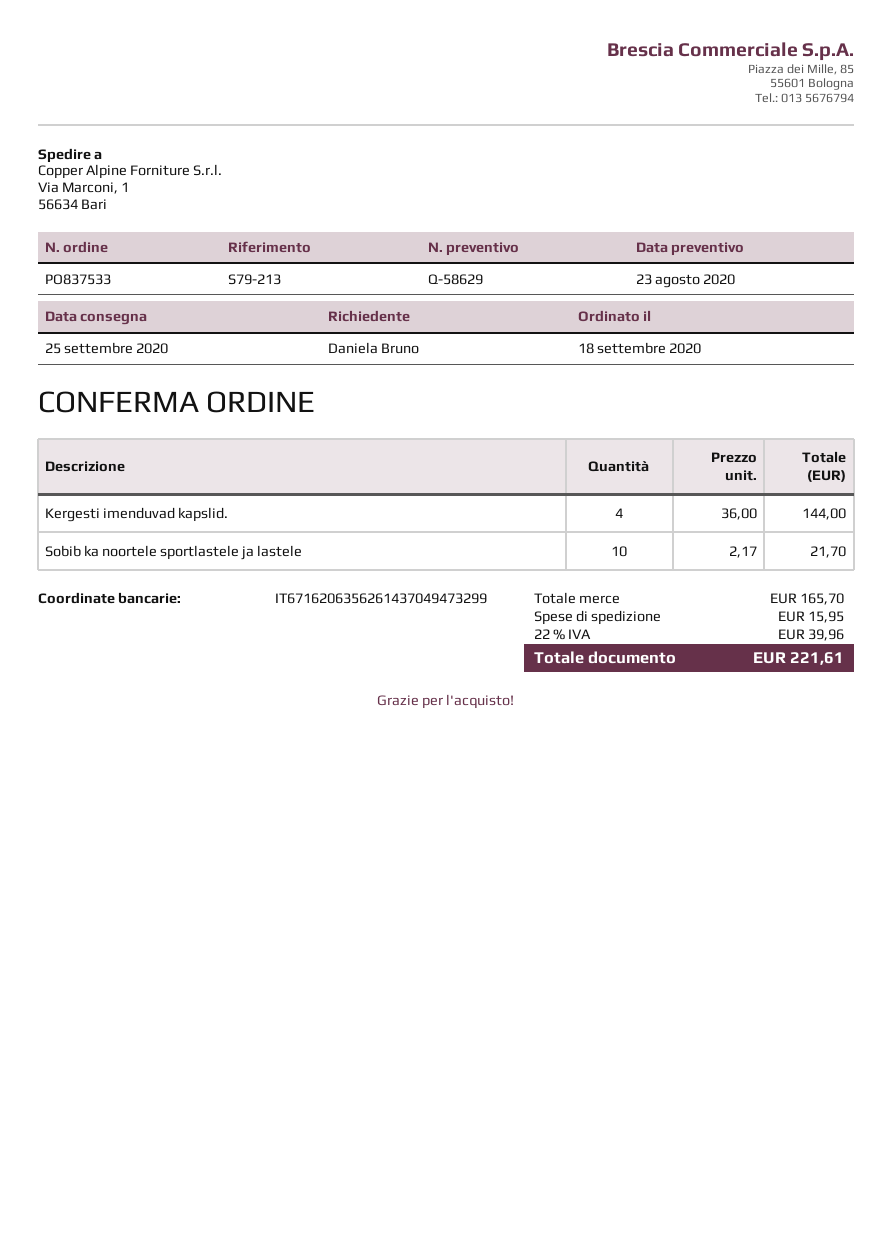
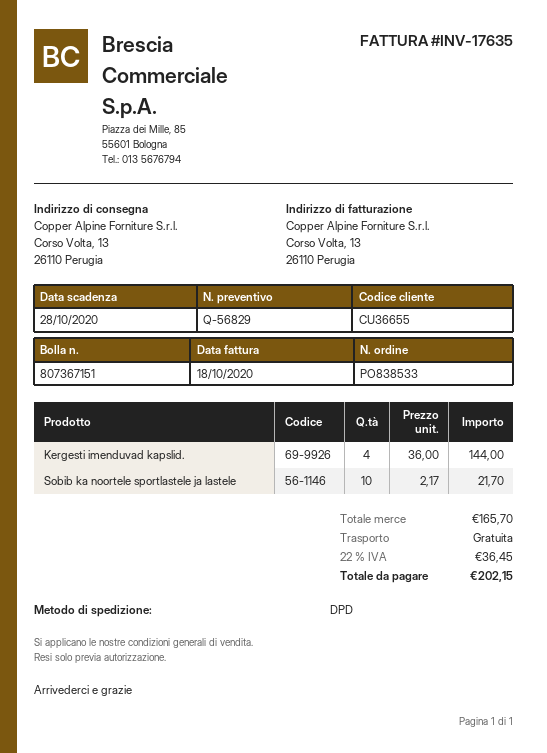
quote number: Q-58629 -> Q-56829
order number: PO837533 -> PO838533
ship to: Via Marconi, 1, 56634 Bari -> Corso Volta, 13, 26110 Perugia
shipping: 15.95 -> 0.00
tax: 22% = 39.96 -> 22% = 36.45
total: 221.61 -> 202.15

